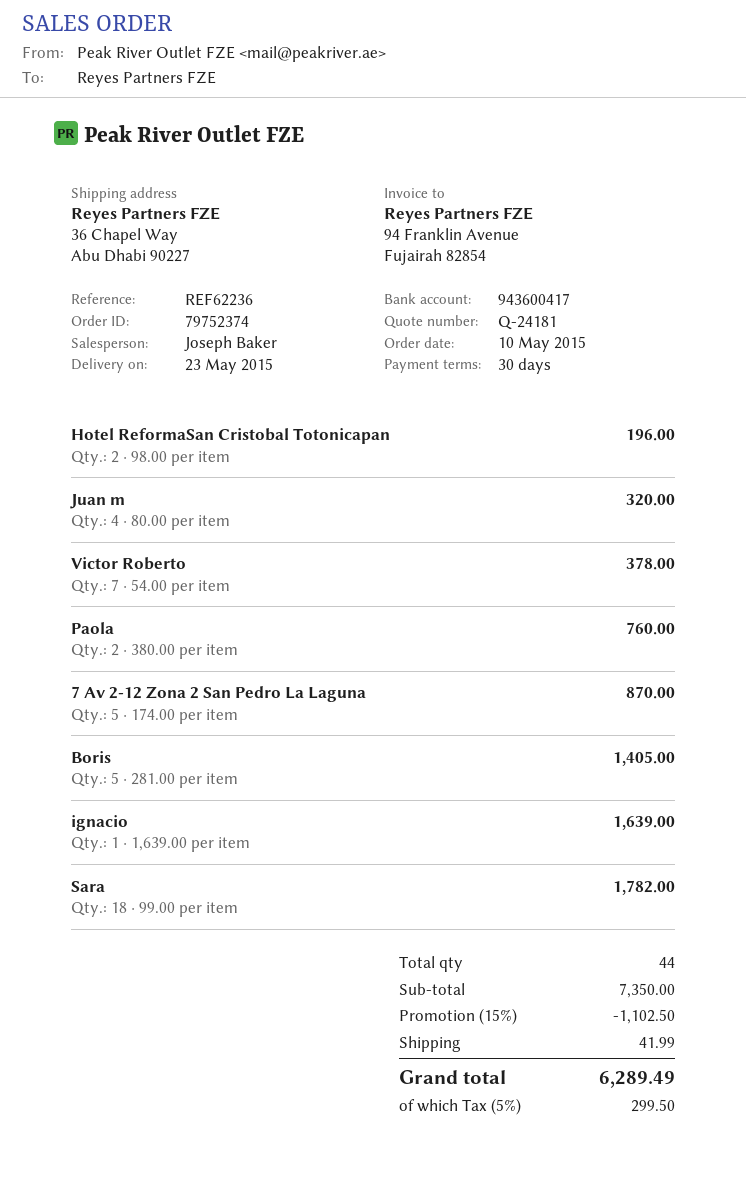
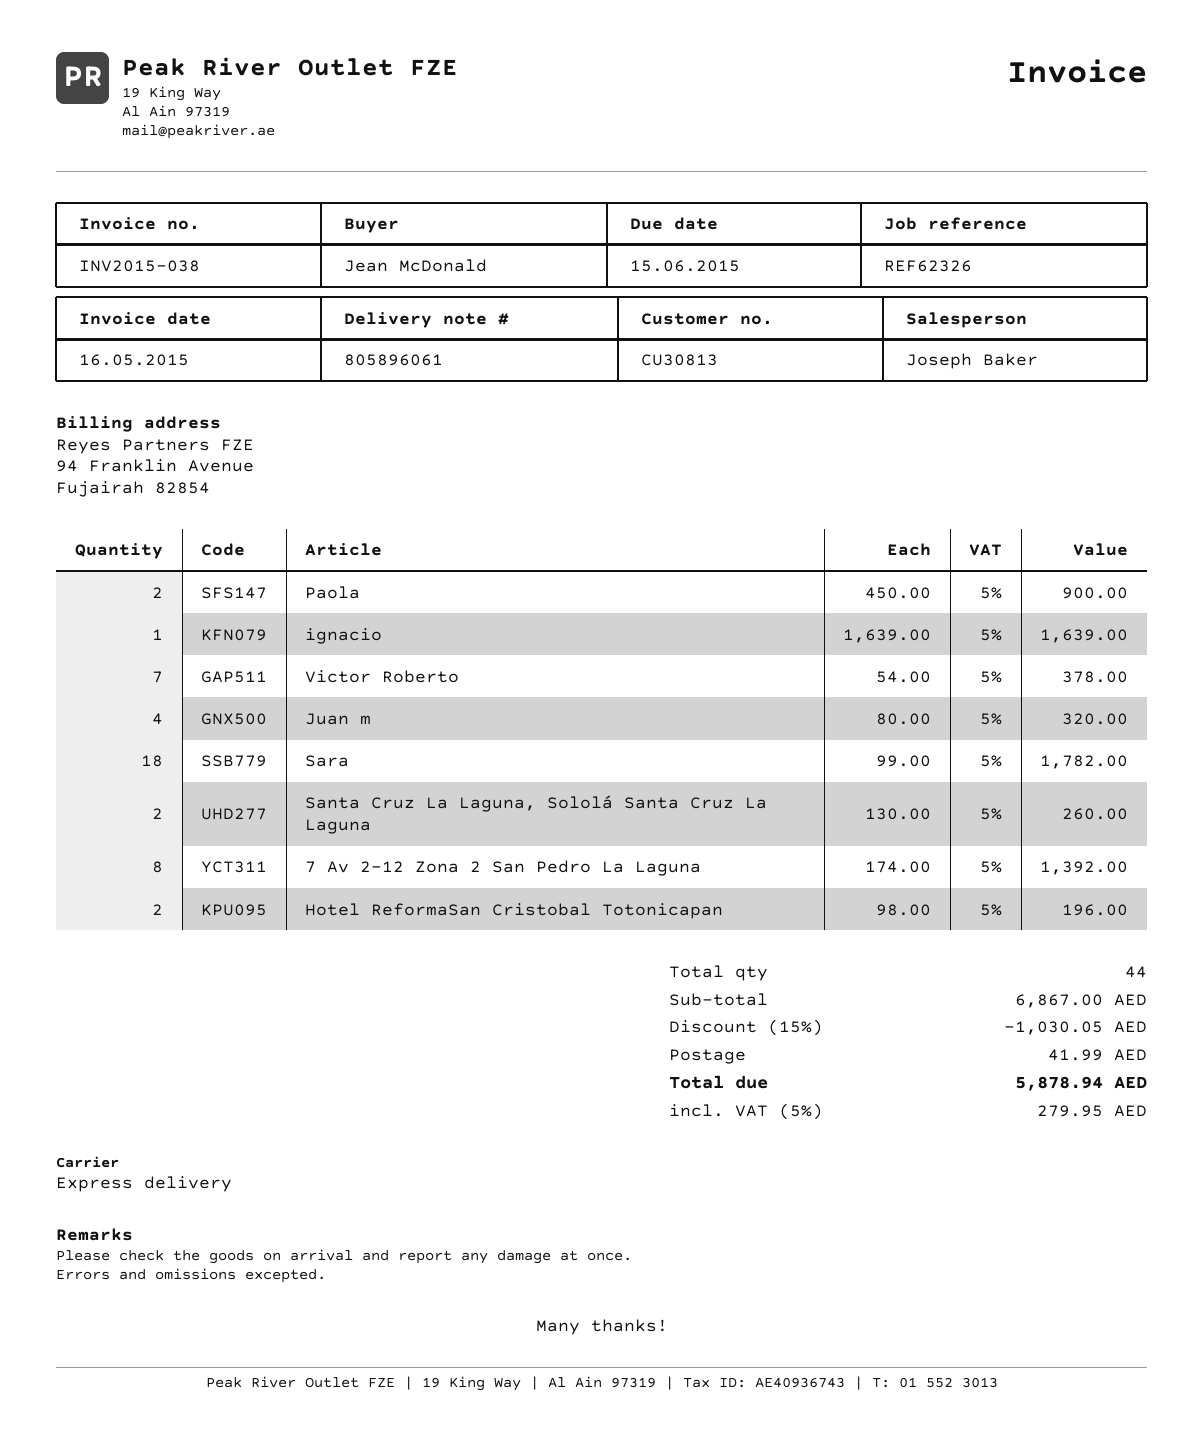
reference: REF62236 -> REF62326
Paola: 2 x 380.00 = 760.00 -> 2 x 450.00 = 900.00
7 Av 2-12 Zona 2 San Pedro La Laguna: 5 x 174.00 = 870.00 -> 8 x 174.00 = 1392.00
Boris: 5 x 281.00 = 1405.00 -> none
Santa Cruz La Laguna, Sololá Santa Cruz La Laguna: none -> 2 x 130.00 = 260.00
subtotal: 7350.00 -> 6867.00
discount: 15% = 1102.50 -> 15% = 1030.05
tax: 5% = 299.50 -> 5% = 279.95
total: 6289.49 -> 5878.94

